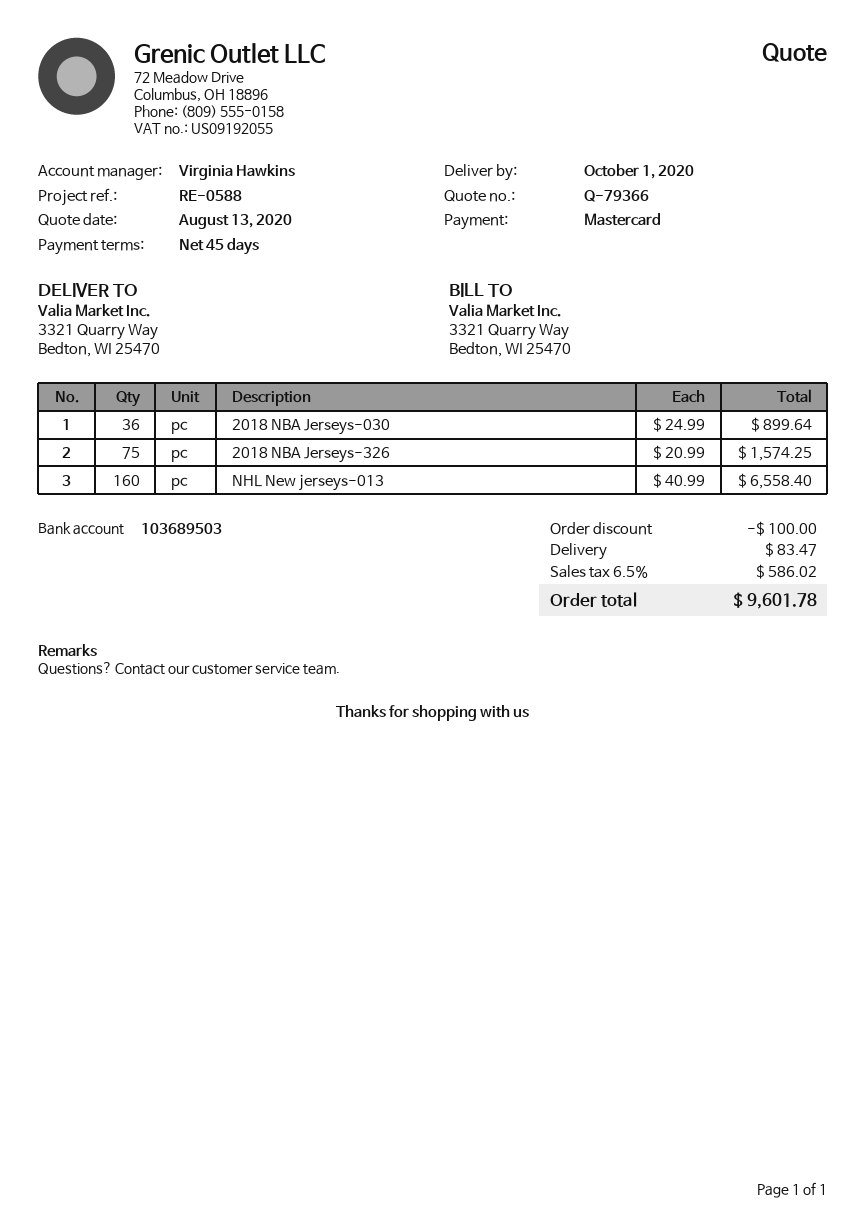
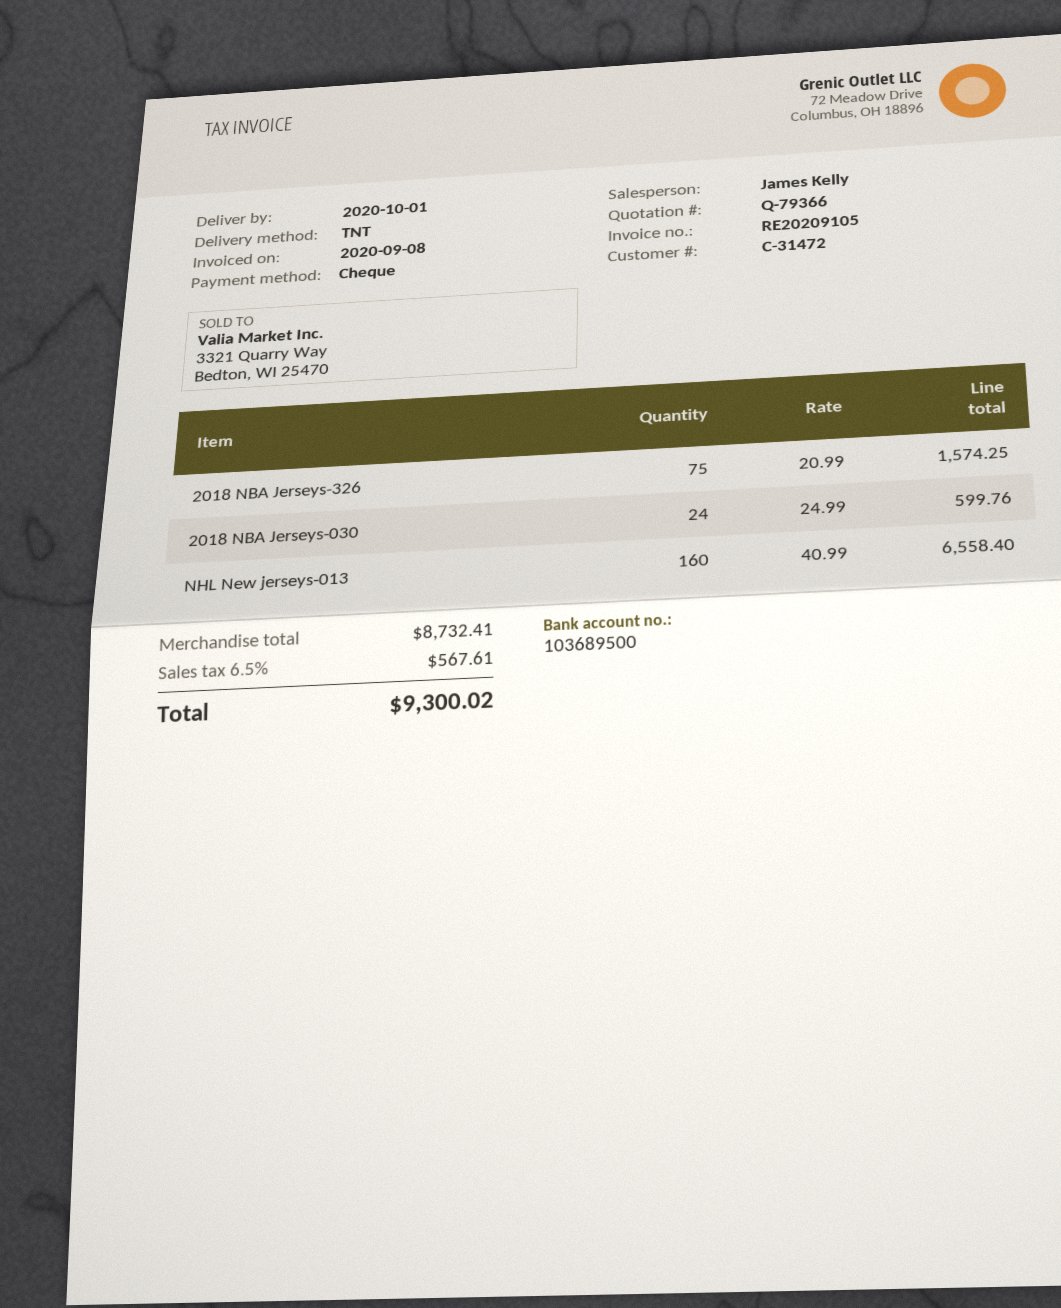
sales rep: Virginia Hawkins -> James Kelly
payment method: Mastercard -> cheque
bank account: 103689503 -> 103689500
2018 NBA Jerseys-030: 36 x 24.99 = 899.64 -> 24 x 24.99 = 599.76
discount: 100.00 -> none
shipping: 83.47 -> none
tax: 6.5% = 586.02 -> 6.5% = 567.61
total: 9601.78 -> 9300.02

